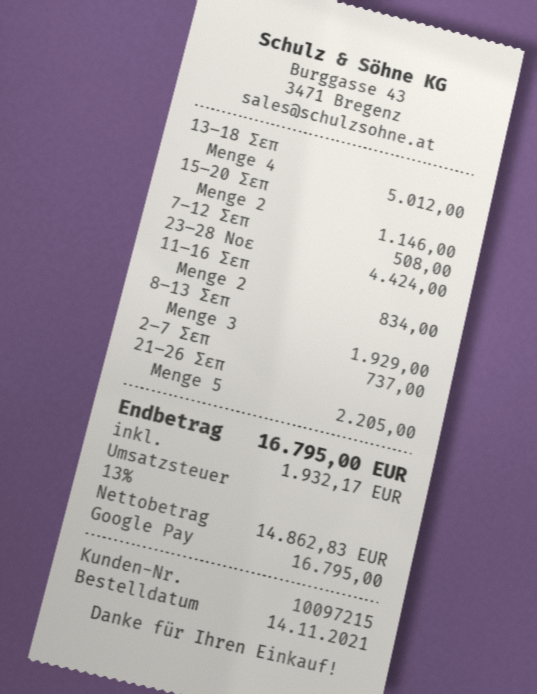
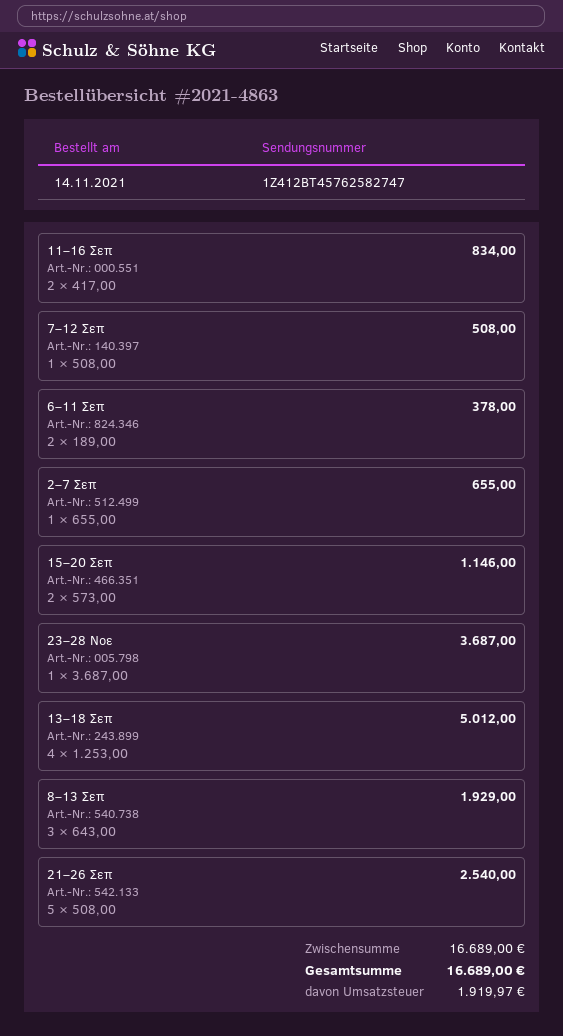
23–28 Νοε: 1 for 4424.00 -> 1 for 3687.00
2–7 Σεπ: 1 for 737.00 -> 1 for 655.00
21–26 Σεπ: 5 for 2205.00 -> 5 for 2540.00
6–11 Σεπ: none -> 2 for 378.00
tax: 1932.17 -> 1919.97
total: 16795.00 -> 16689.00

